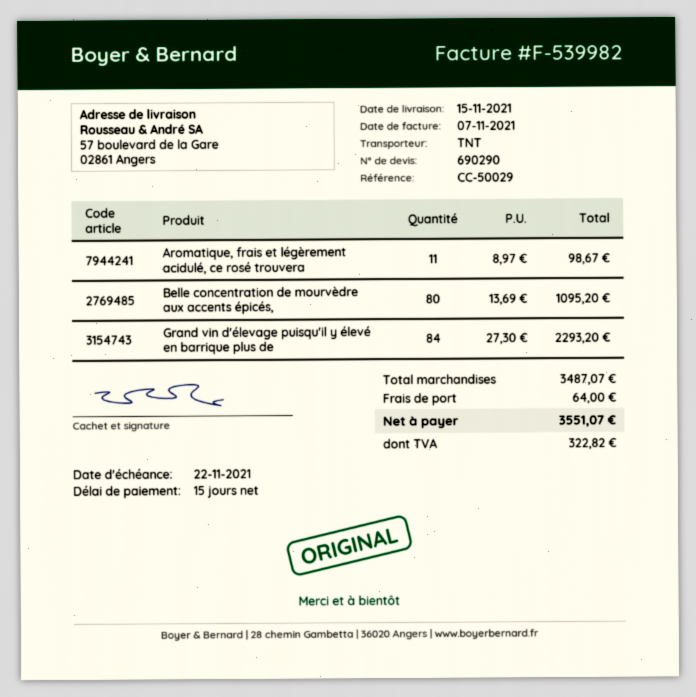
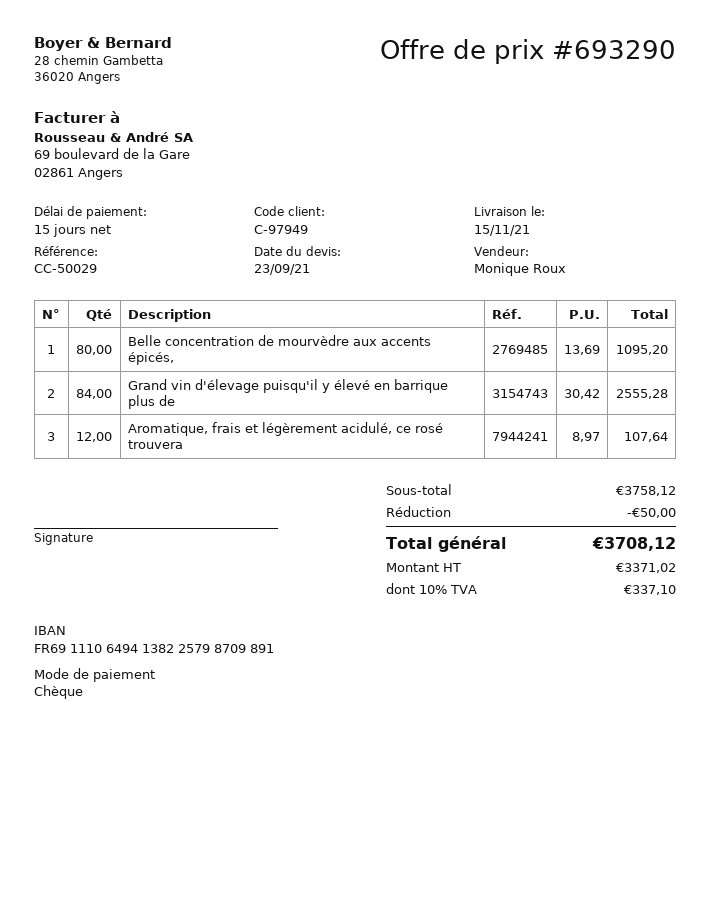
quote number: 690290 -> 693290
Aromatique, frais et légèrement acidulé, ce rosé trouvera: 11 x 8.97 = 98.67 -> 12 x 8.97 = 107.64
Grand vin d'élevage puisqu'il y élevé en barrique plus de: 84 x 27.30 = 2293.20 -> 84 x 30.42 = 2555.28
subtotal: 3487.07 -> 3758.12
discount: none -> 50.00
shipping: 64.00 -> none
tax: 322.82 -> 337.10
total: 3551.07 -> 3708.12

